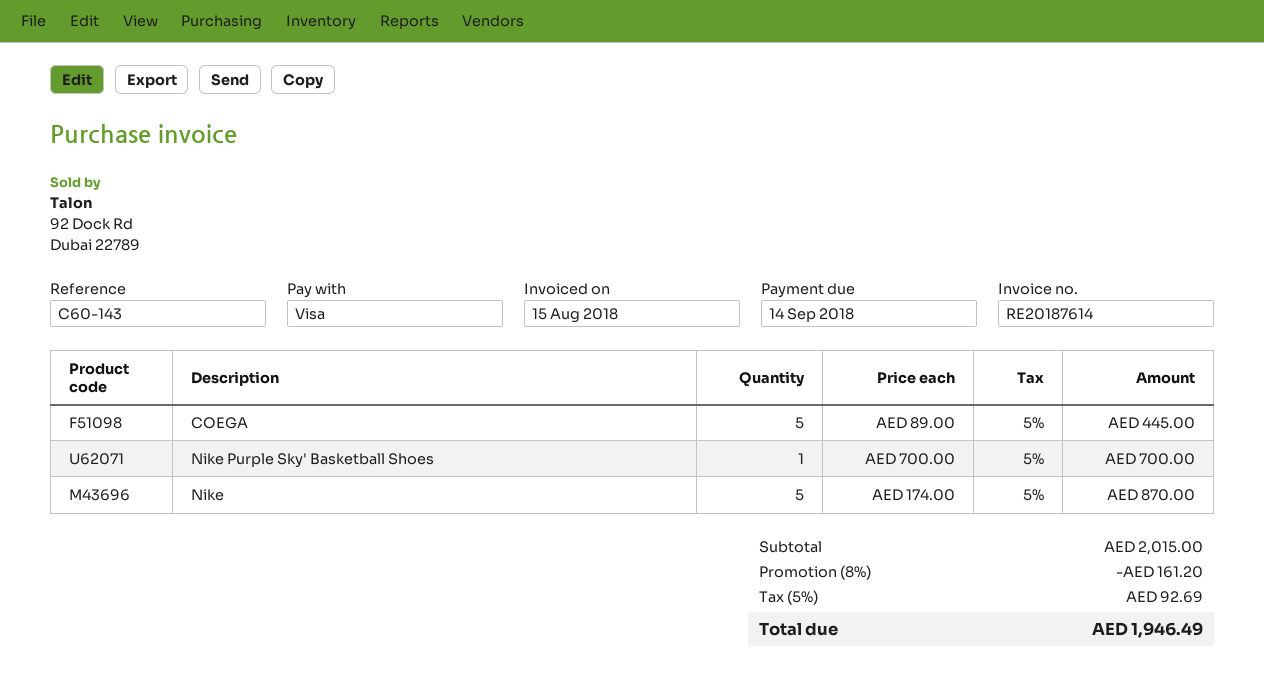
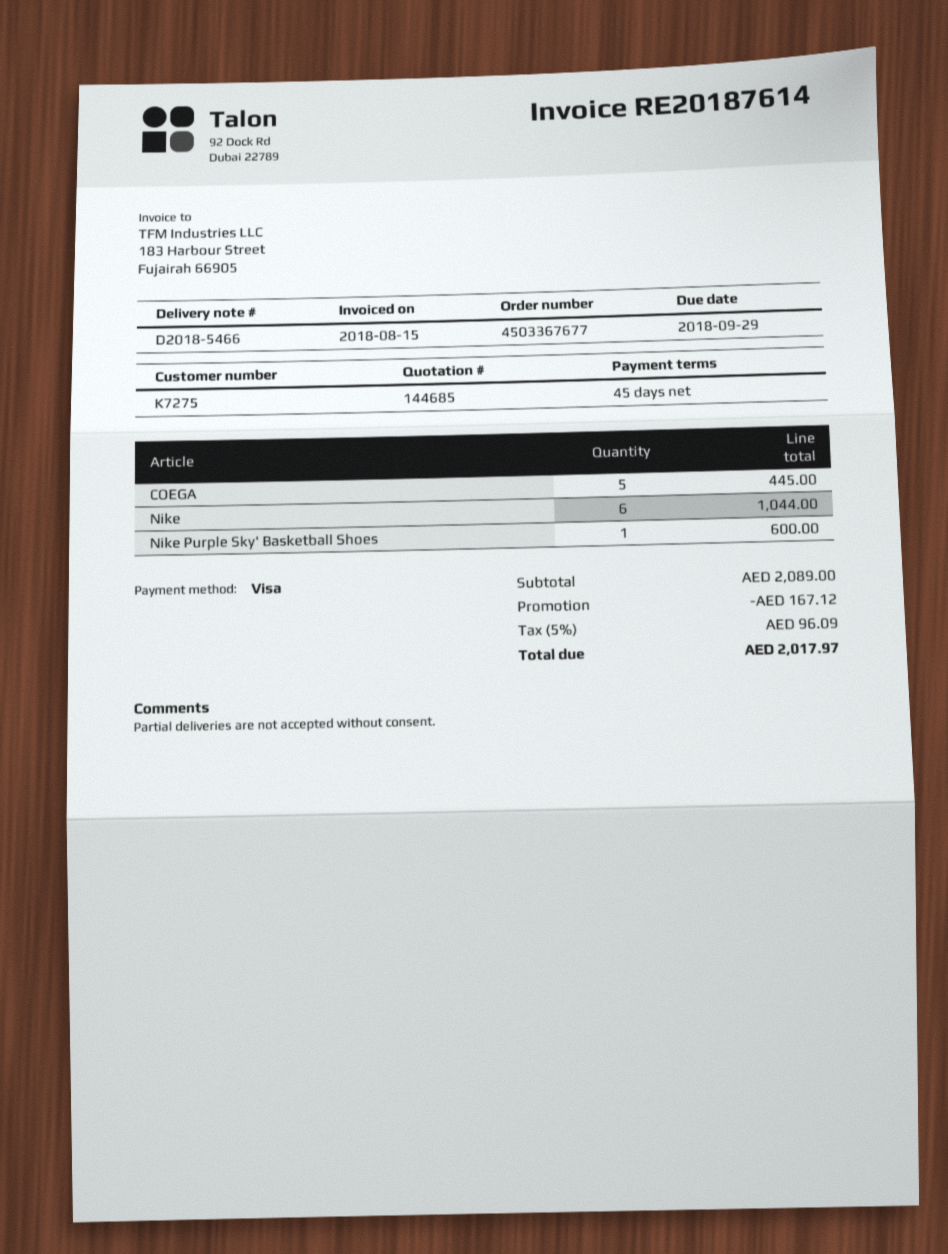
due date: 2018-09-14 -> 2018-09-29
Nike Purple Sky' Basketball Shoes: 1 for 700.00 -> 1 for 600.00
Nike: 5 for 870.00 -> 6 for 1044.00
subtotal: 2015.00 -> 2089.00
discount: 161.20 -> 167.12
tax: 5% = 92.69 -> 5% = 96.09
total: 1946.49 -> 2017.97

